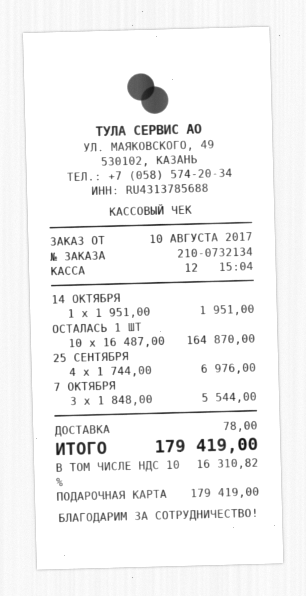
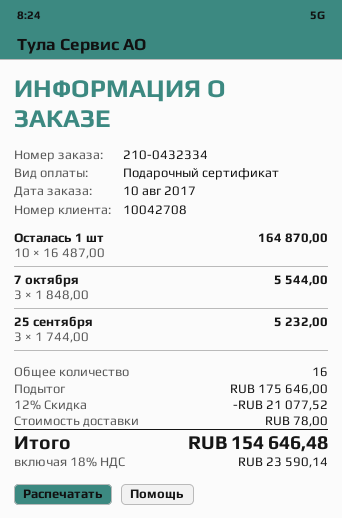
order number: 210-0732134 -> 210-0432334
14 ОКТЯБРЯ: 1 x 1951.00 = 1951.00 -> none
25 СЕНТЯБРЯ: 4 x 1744.00 = 6976.00 -> 3 x 1744.00 = 5232.00
discount: none -> 12% = 21077.52
tax: 10% = 16310.82 -> 18% = 23590.14
total: 179419.00 -> 154646.48

